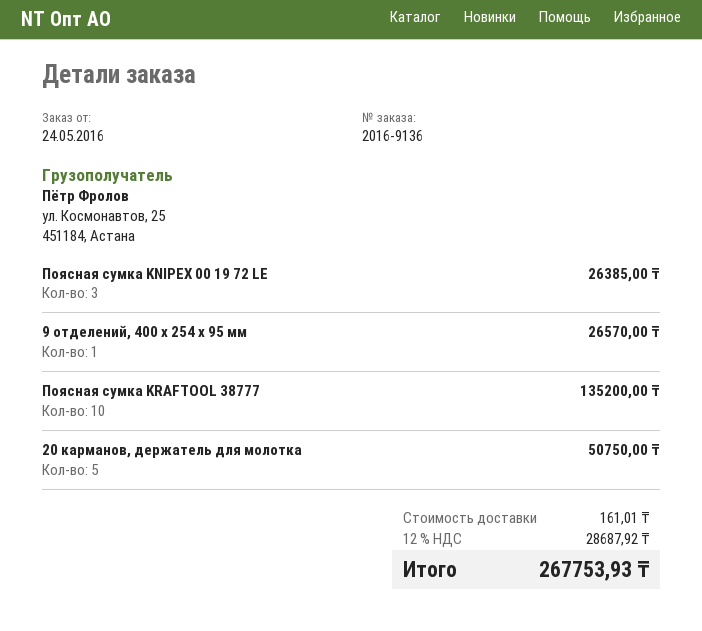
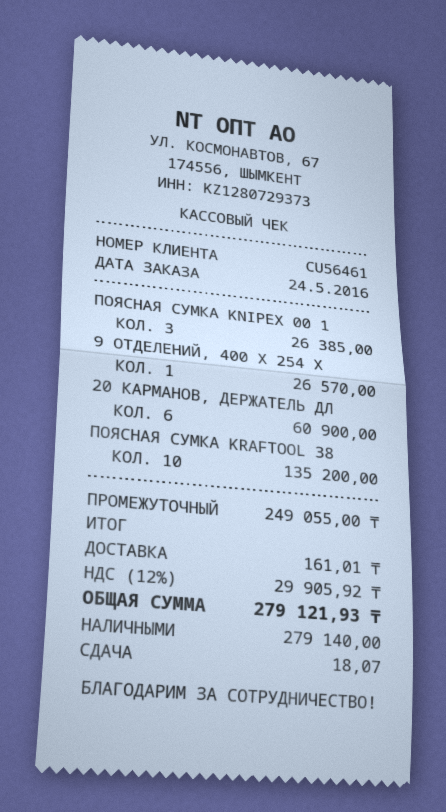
20 карманов, держатель для молотка: 5 for 50750.00 -> 6 for 60900.00
tax: 12% = 28687.92 -> 12% = 29905.92
total: 267753.93 -> 279121.93

